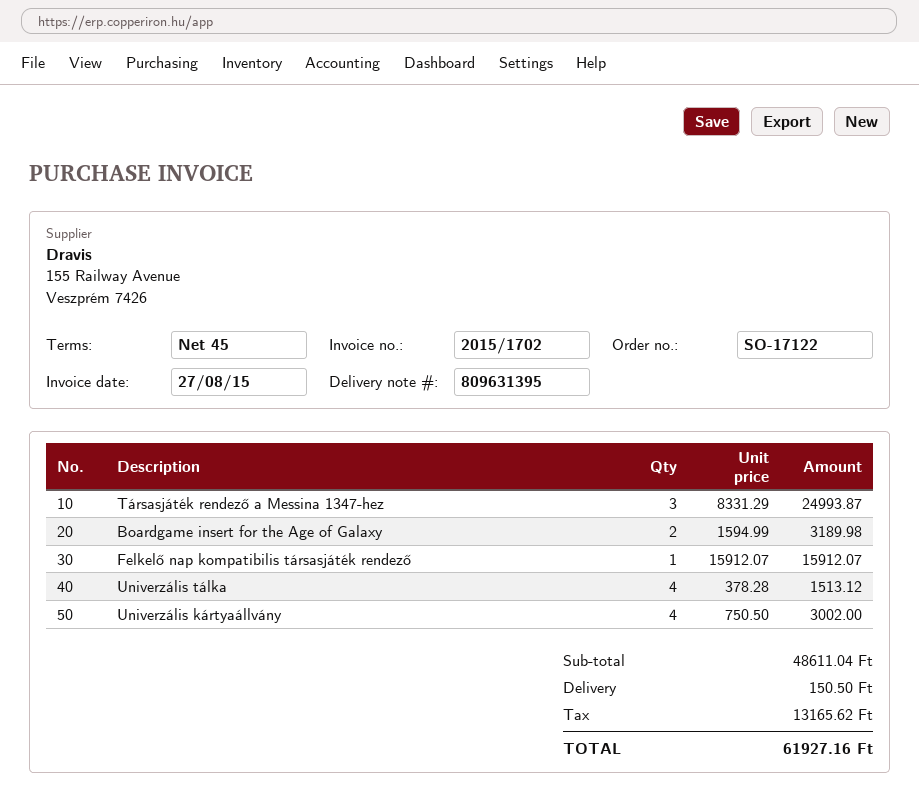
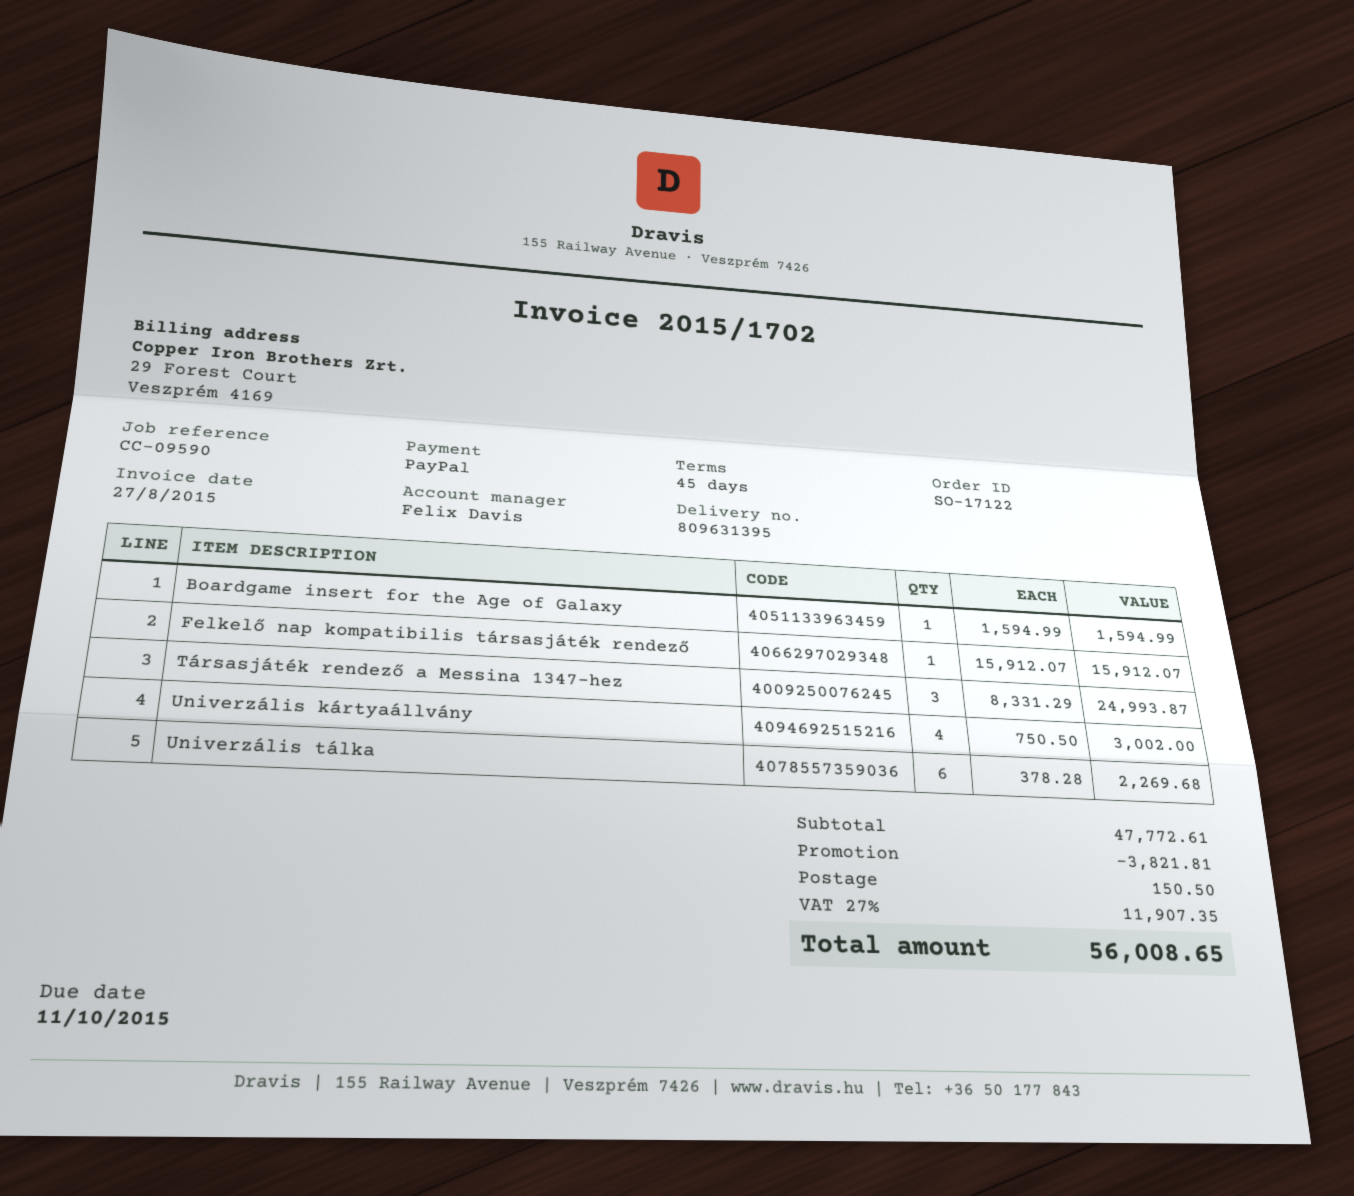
Boardgame insert for the Age of Galaxy: 2 x 1594.99 = 3189.98 -> 1 x 1594.99 = 1594.99
Univerzális tálka: 4 x 378.28 = 1513.12 -> 6 x 378.28 = 2269.68
subtotal: 48611.04 -> 47772.61
discount: none -> 3821.81
tax: 13165.62 -> 11907.35
total: 61927.16 -> 56008.65

